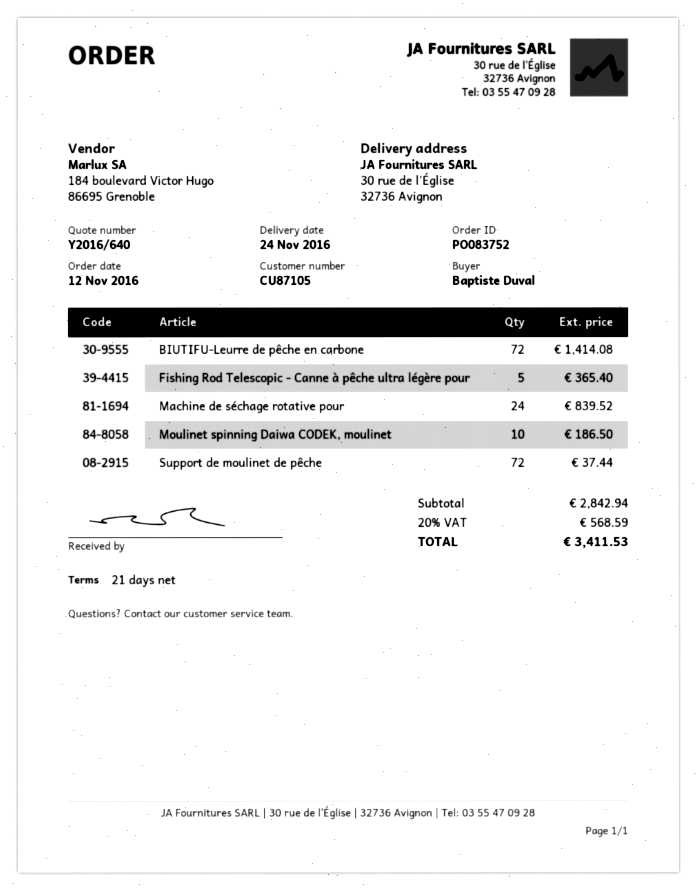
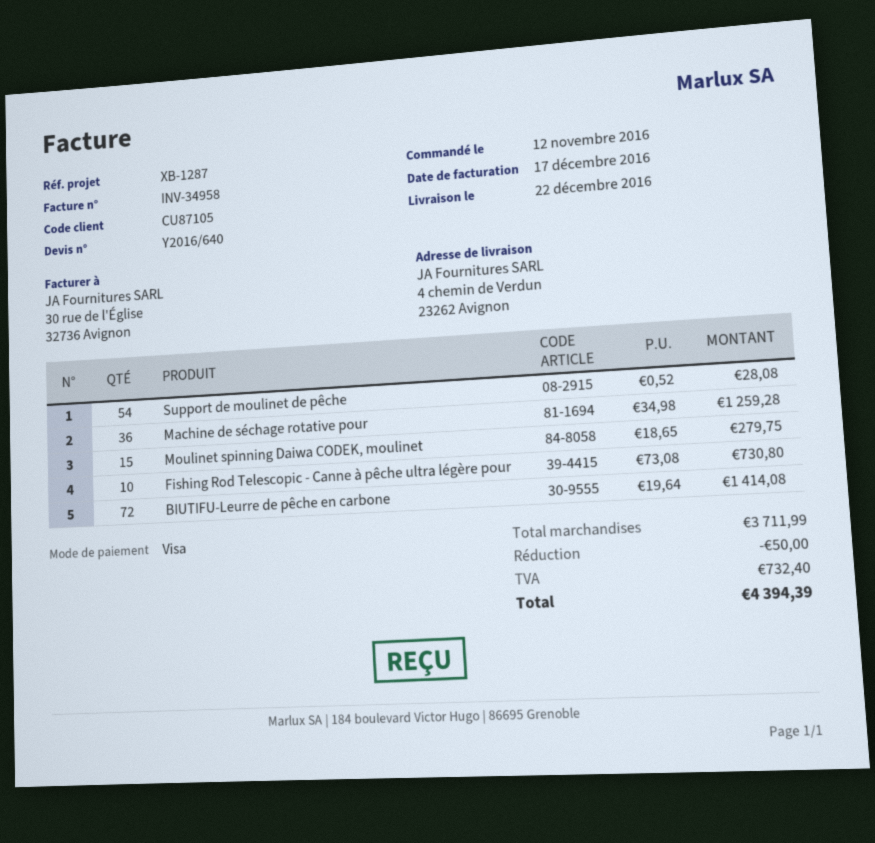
delivery date: 2016-11-24 -> 2016-12-22
ship to: 30 rue de l'Église, 32736 Avignon -> 4 chemin de Verdun, 23262 Avignon
Fishing Rod Telescopic - Canne à pêche ultra légère pour: 5 for 365.40 -> 10 for 730.80
Machine de séchage rotative pour: 24 for 839.52 -> 36 for 1259.28
Moulinet spinning Daiwa CODEK, moulinet: 10 for 186.50 -> 15 for 279.75
Support de moulinet de pêche: 72 for 37.44 -> 54 for 28.08
subtotal: 2842.94 -> 3711.99
discount: none -> 50.00
tax: 568.59 -> 732.40
total: 3411.53 -> 4394.39

